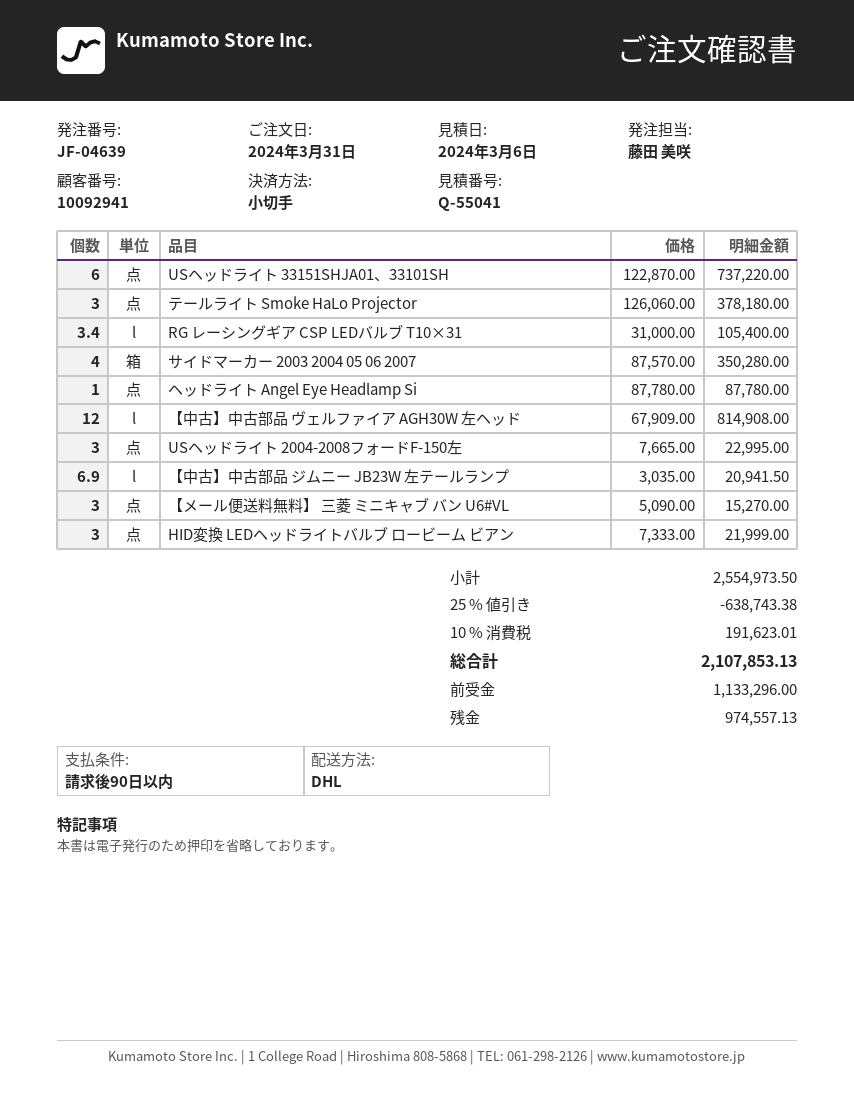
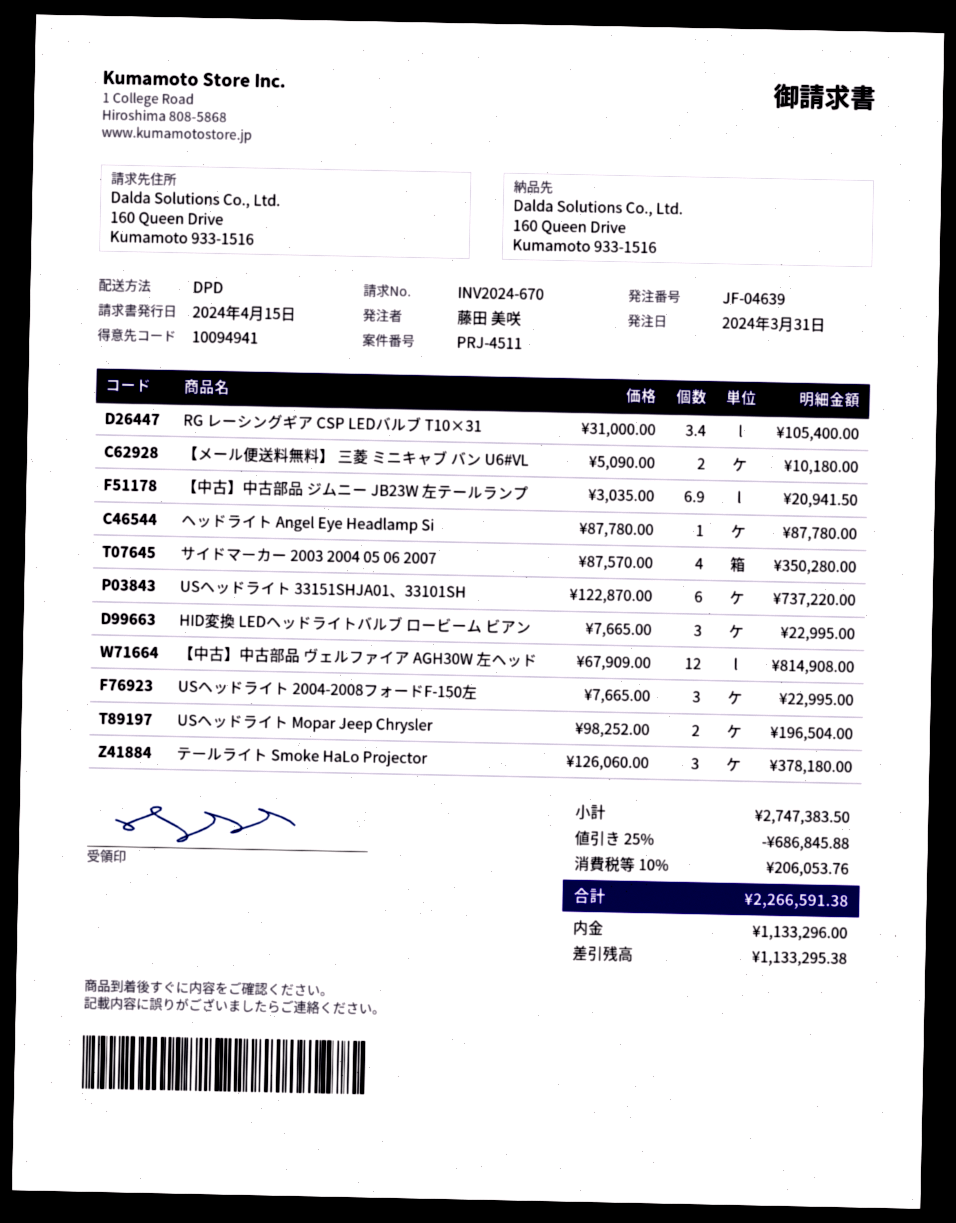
customer number: 10092941 -> 10094941
shipping method: DHL -> DPD
【メール便送料無料】 三菱 ミニキャブ バン U6#VL: 3 x 5090.00 = 15270.00 -> 2 x 5090.00 = 10180.00
HID変換 LEDヘッドライトバルブ ロービーム ビアン: 3 x 7333.00 = 21999.00 -> 3 x 7665.00 = 22995.00
USヘッドライト Mopar Jeep Chrysler: none -> 2 x 98252.00 = 196504.00
subtotal: 2554973.50 -> 2747383.50
discount: 25% = 638743.38 -> 25% = 686845.88
tax: 10% = 191623.01 -> 10% = 206053.76
total: 2107853.13 -> 2266591.38
balance: 974557.13 -> 1133295.38

